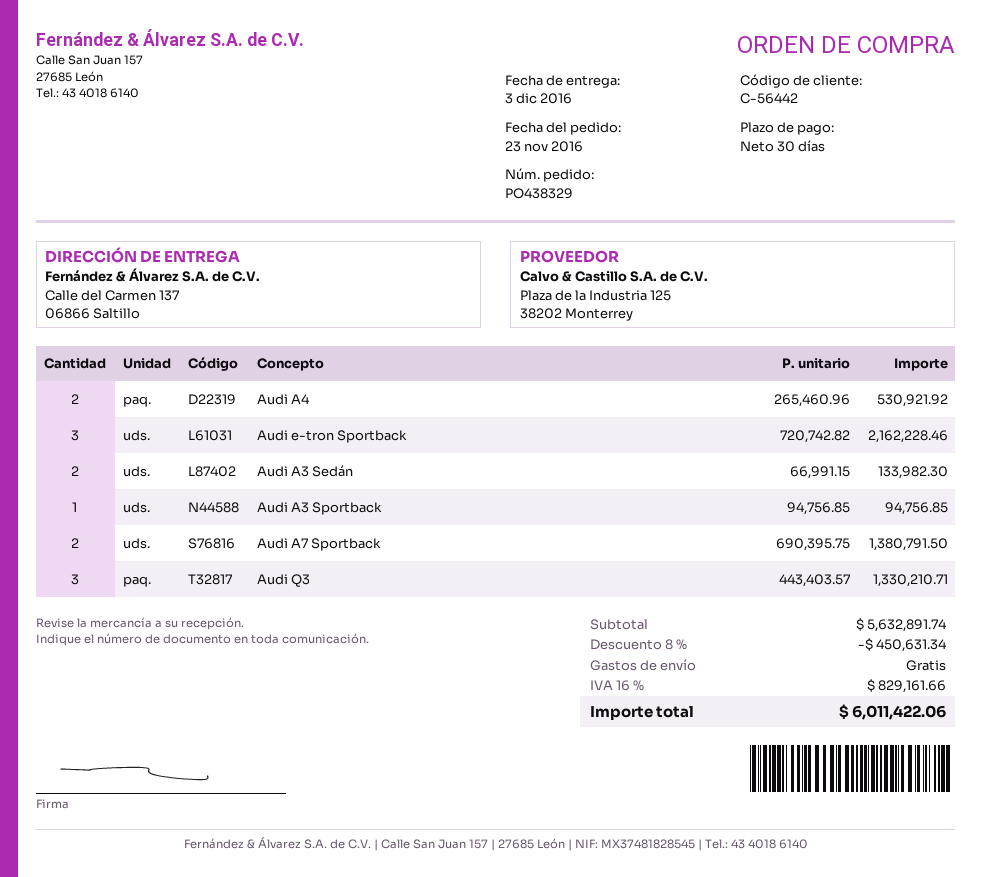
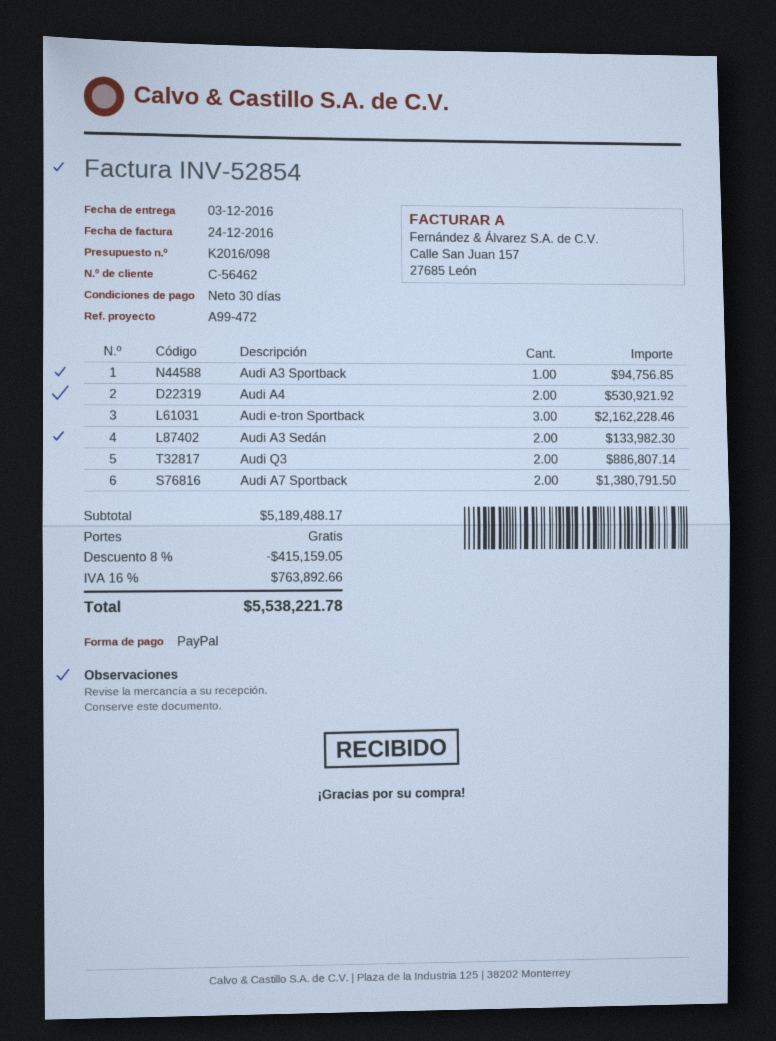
customer number: C-56442 -> C-56462
Audi Q3: 3 for 1330210.71 -> 2 for 886807.14
subtotal: 5632891.74 -> 5189488.17
discount: 8% = 450631.34 -> 8% = 415159.05
tax: 16% = 829161.66 -> 16% = 763892.66
total: 6011422.06 -> 5538221.78

